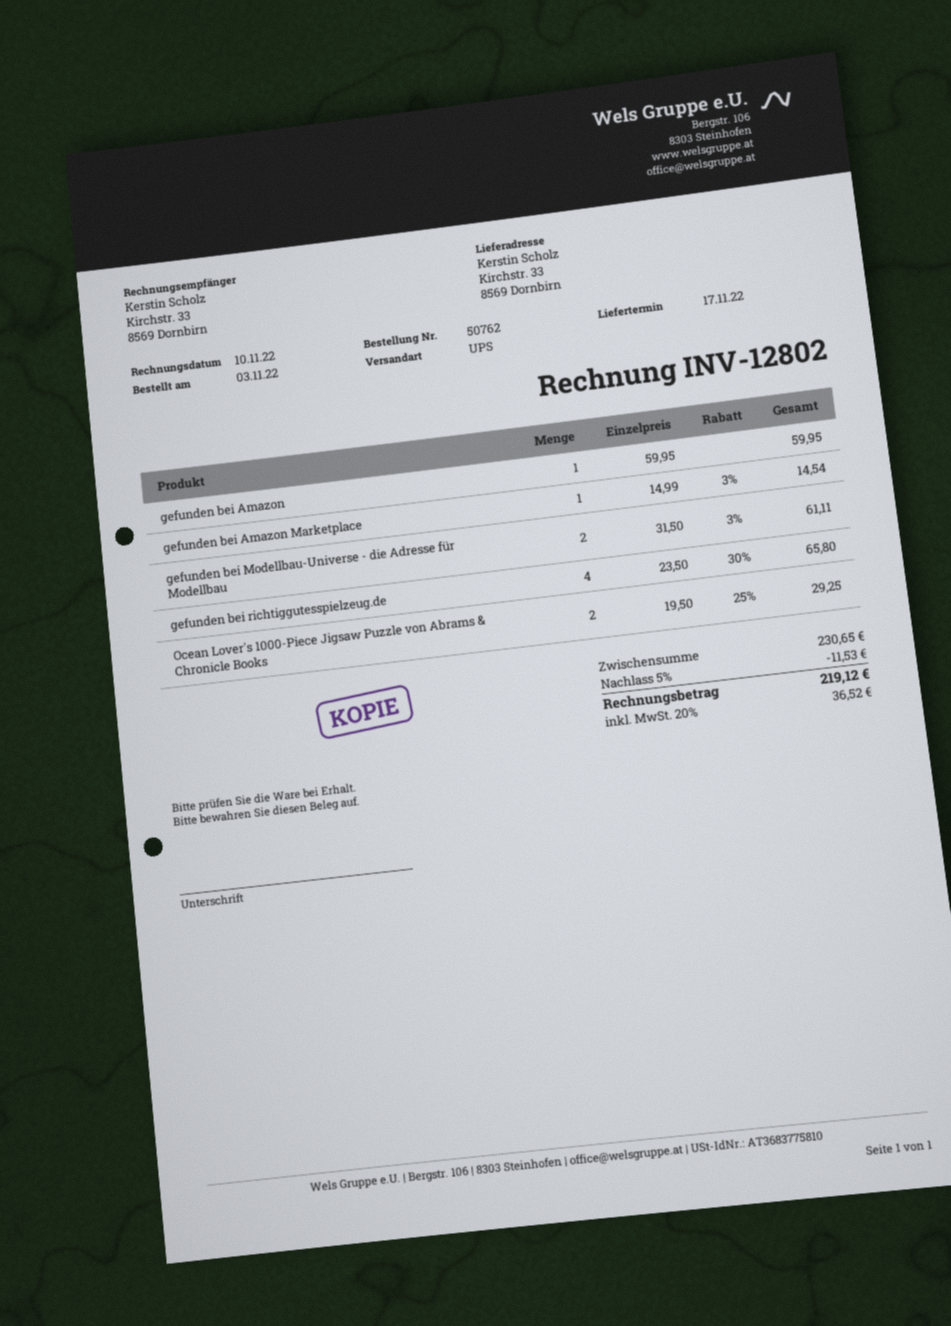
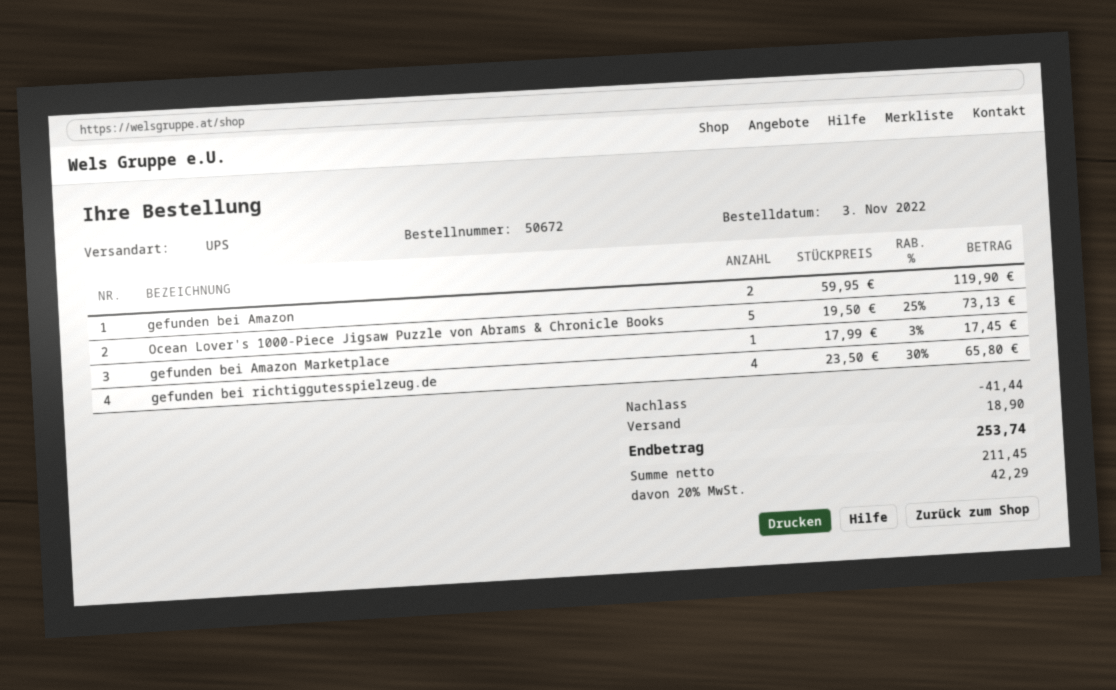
order number: 50762 -> 50672
gefunden bei Amazon: 1 x 59.95 = 59.95 -> 2 x 59.95 = 119.90
gefunden bei Amazon Marketplace: 1 x 14.99 - 3% = 14.54 -> 1 x 17.99 - 3% = 17.45
gefunden bei Modellbau-Universe - die Adresse für Modellbau: 2 x 31.50 - 3% = 61.11 -> none
Ocean Lover's 1000-Piece Jigsaw Puzzle von Abrams & Chronicle Books: 2 x 19.50 - 25% = 29.25 -> 5 x 19.50 - 25% = 73.13
discount: 11.53 -> 41.44
shipping: none -> 18.90
tax: 20% = 36.52 -> 20% = 42.29
total: 219.12 -> 253.74

